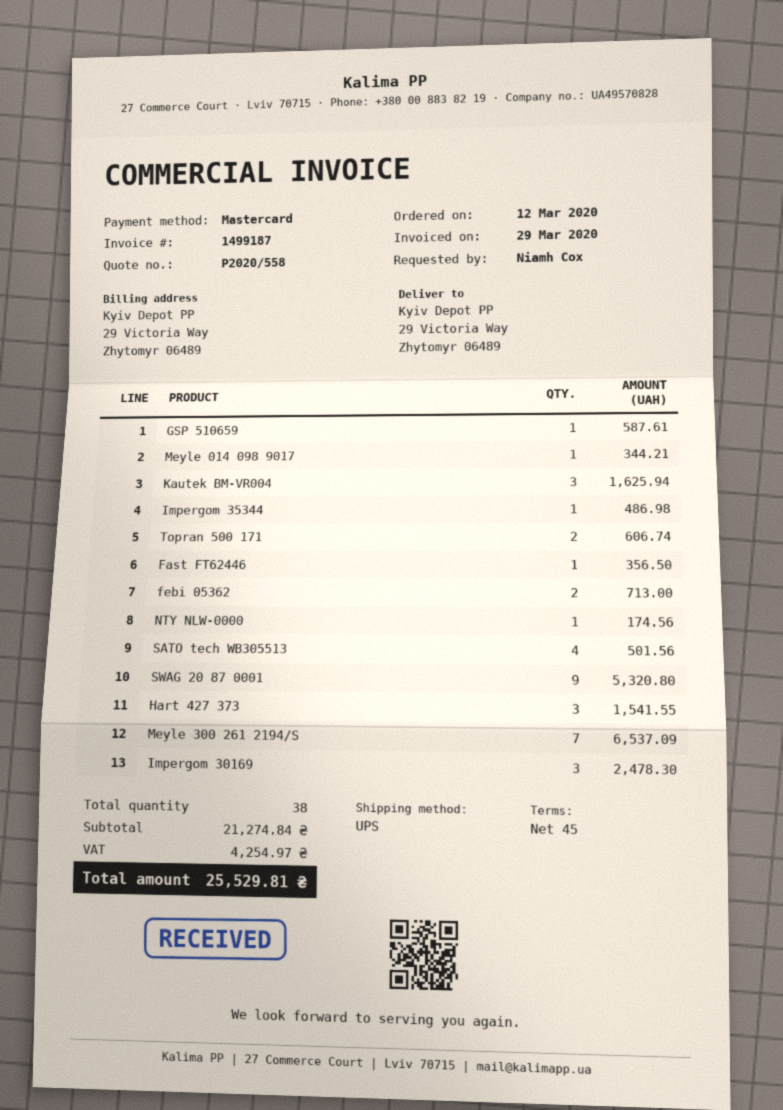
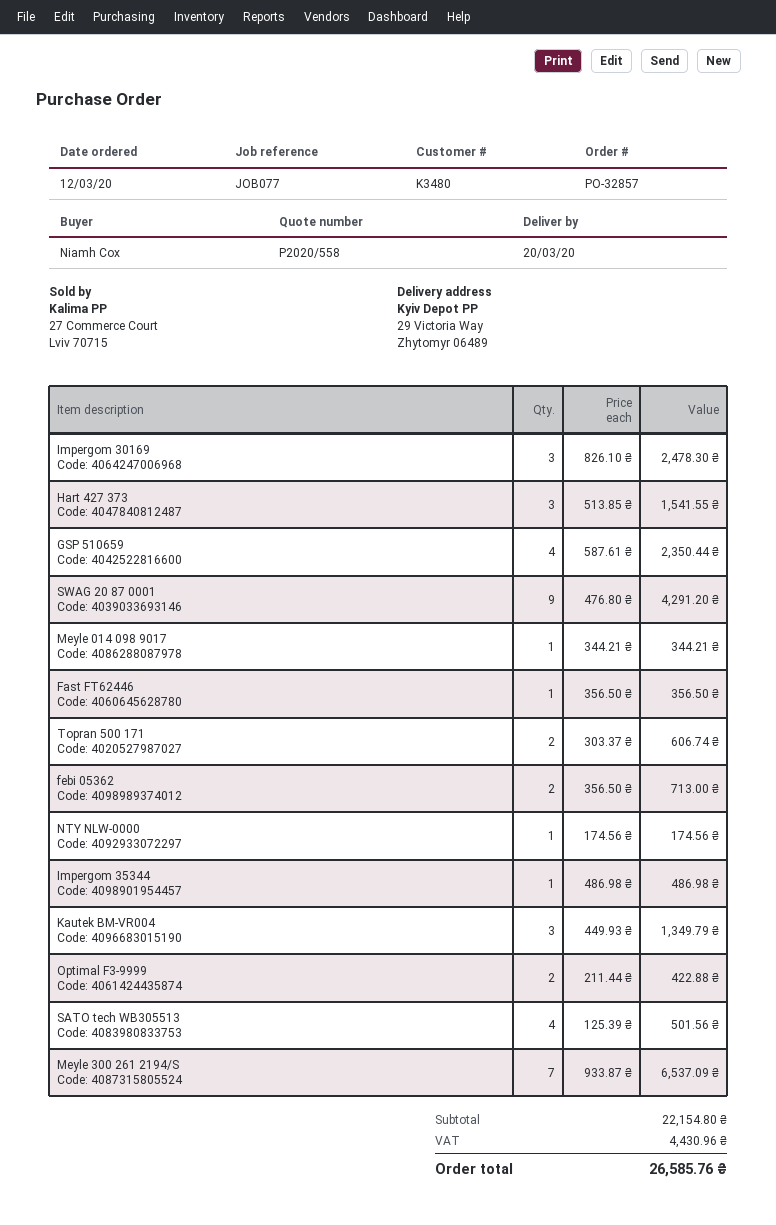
GSP 510659: 1 for 587.61 -> 4 for 2350.44
Kautek BM-VR004: 3 for 1625.94 -> 3 for 1349.79
SWAG 20 87 0001: 9 for 5320.80 -> 9 for 4291.20
Optimal F3-9999: none -> 2 for 422.88
subtotal: 21274.84 -> 22154.80
tax: 4254.97 -> 4430.96
total: 25529.81 -> 26585.76

